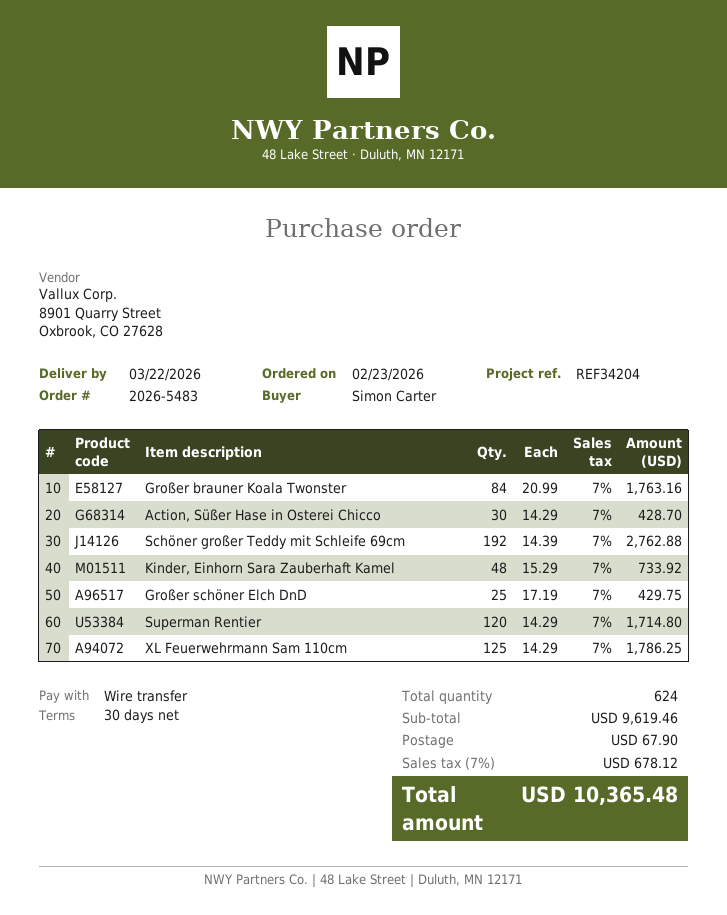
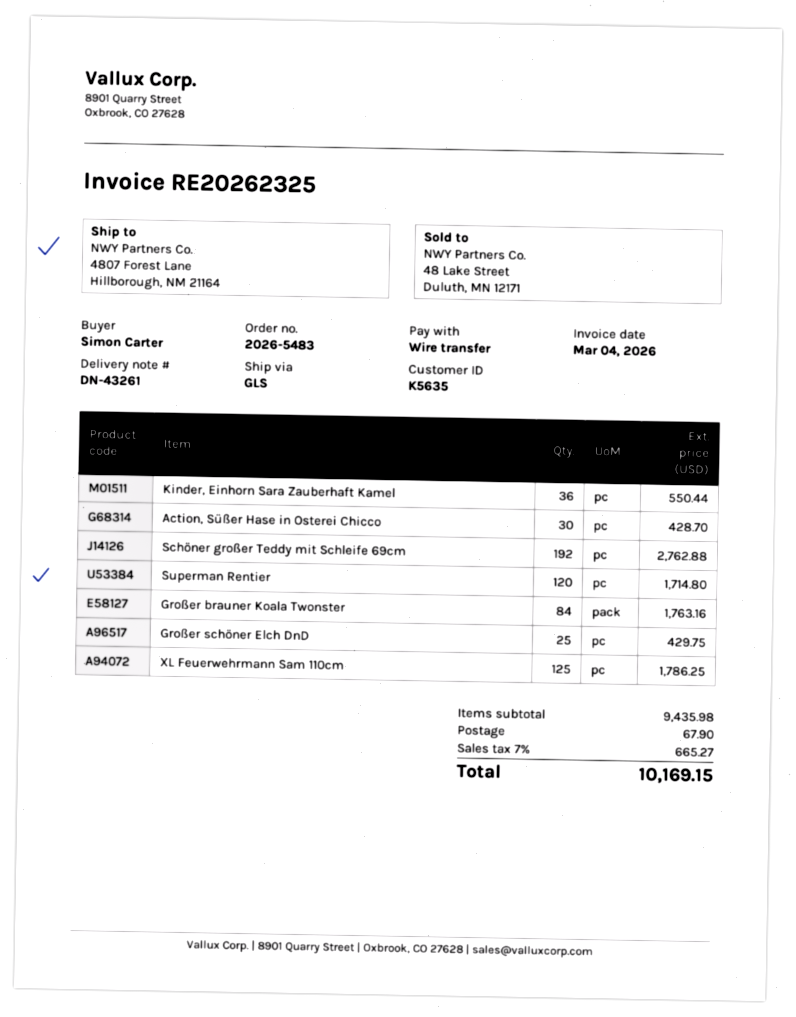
Kinder, Einhorn Sara Zauberhaft Kamel: 48 for 733.92 -> 36 for 550.44
subtotal: 9619.46 -> 9435.98
tax: 7% = 678.12 -> 7% = 665.27
total: 10365.48 -> 10169.15

